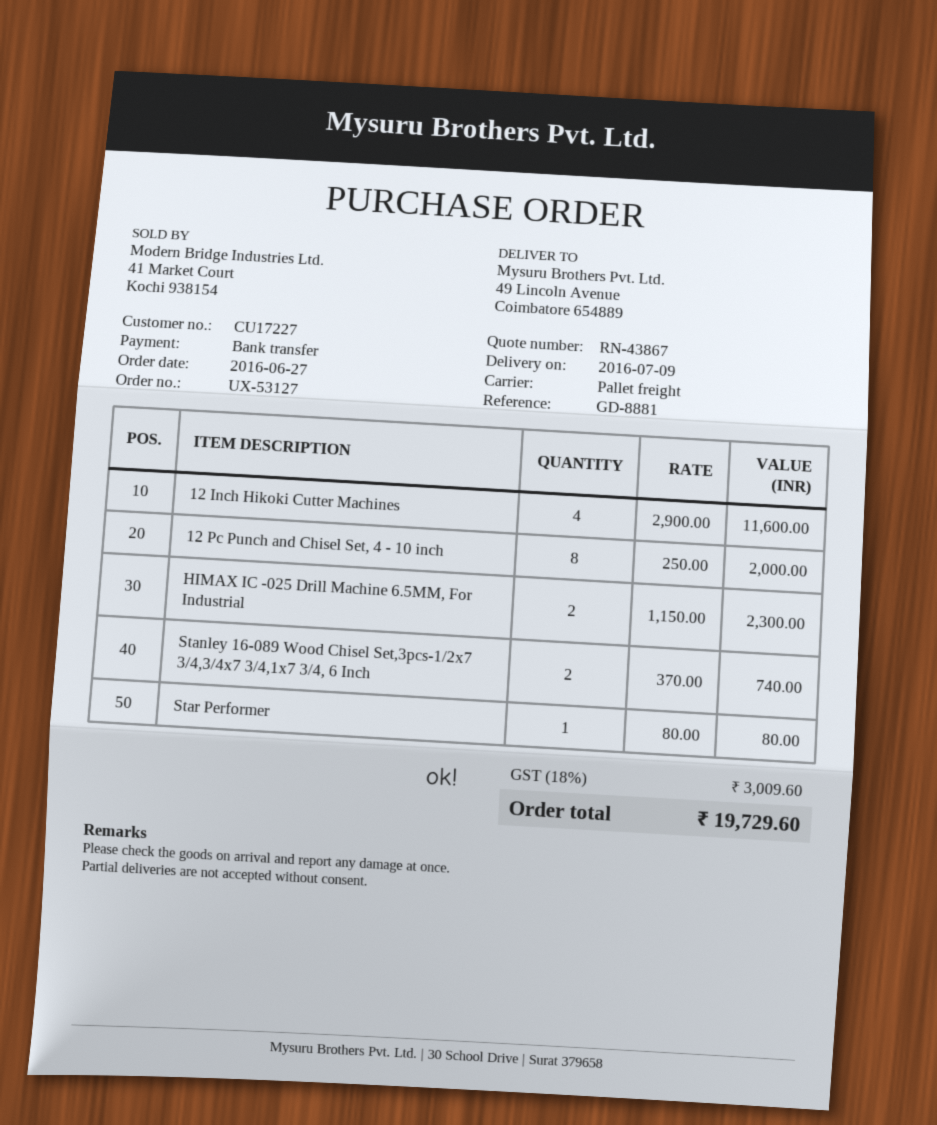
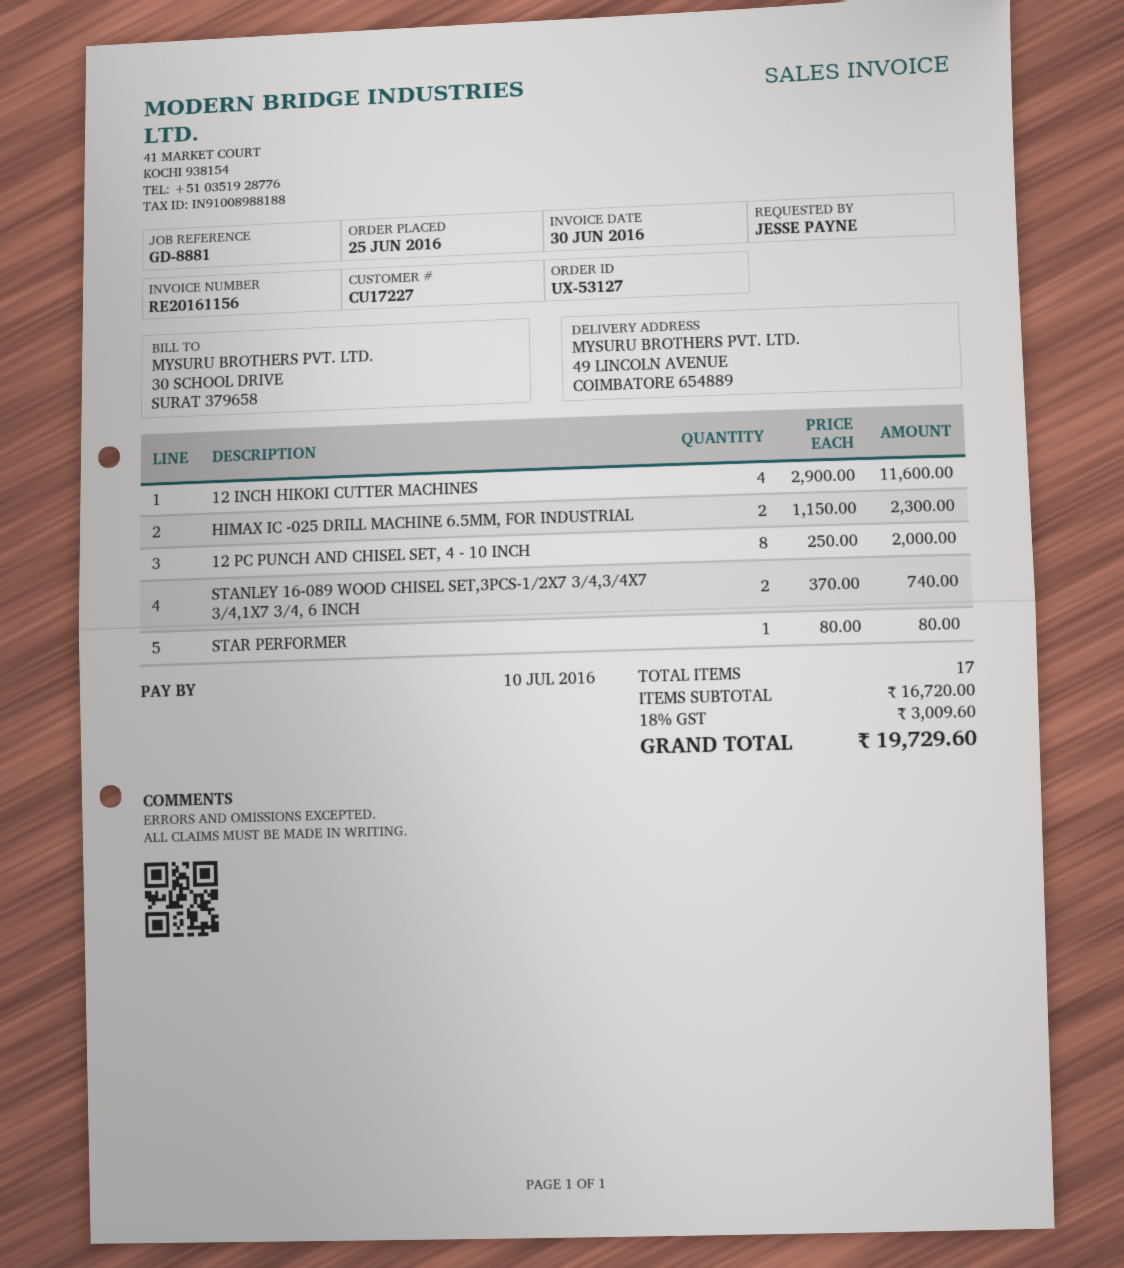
order date: 2016-06-27 -> 2016-06-25

